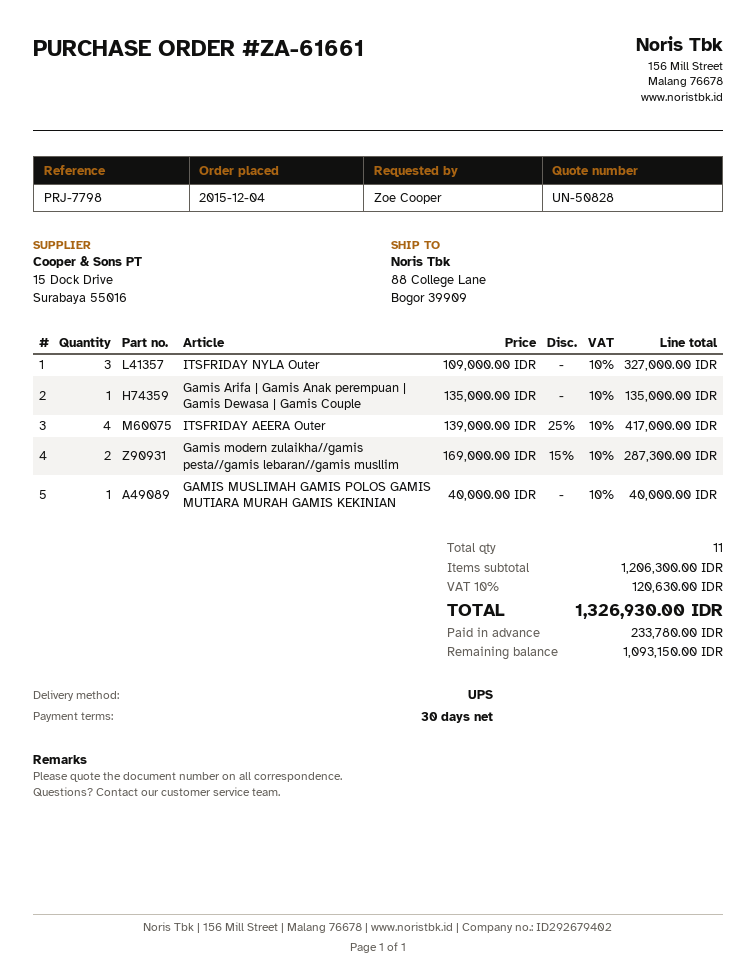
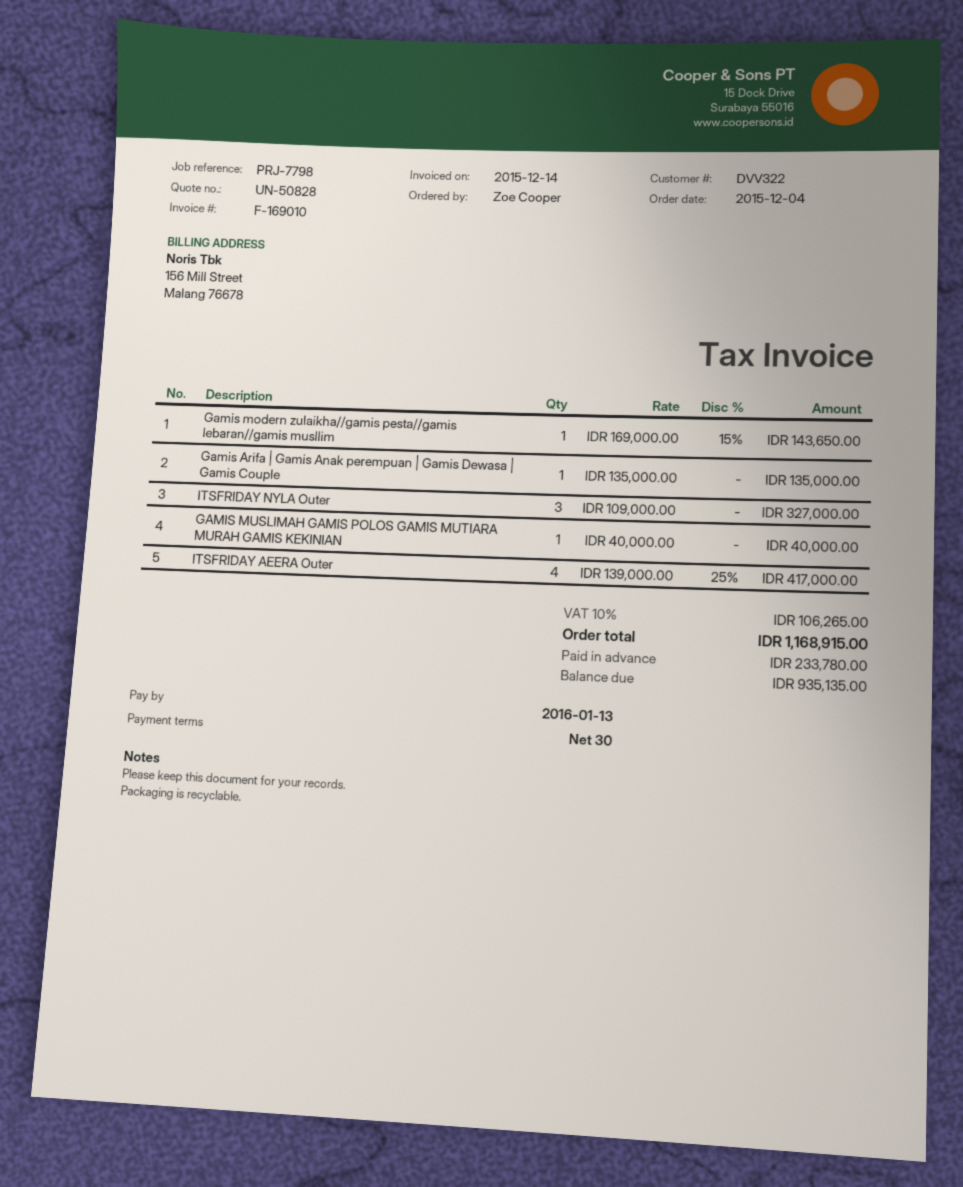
Gamis modern zulaikha//gamis pesta//gamis lebaran//gamis musllim: 2 x 169000.00 - 15% = 287300.00 -> 1 x 169000.00 - 15% = 143650.00
tax: 10% = 120630.00 -> 10% = 106265.00
total: 1326930.00 -> 1168915.00
balance: 1093150.00 -> 935135.00

